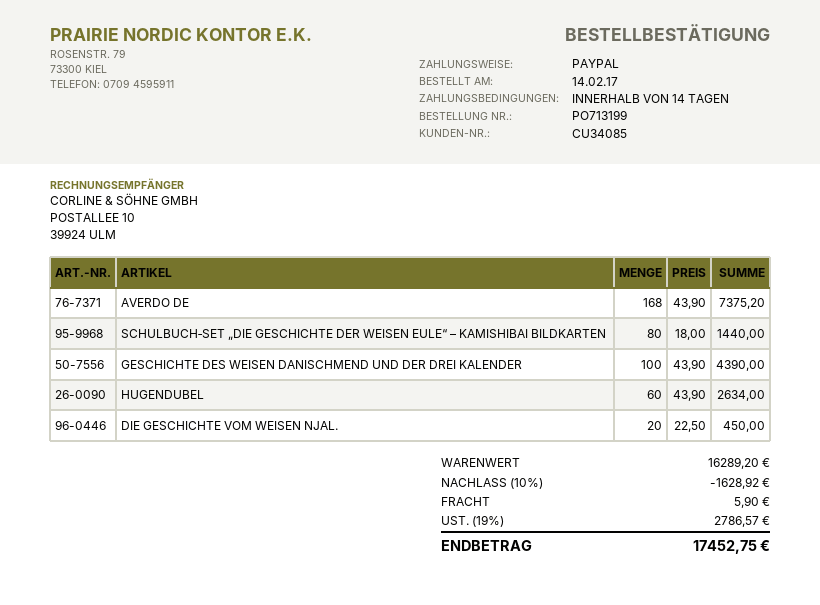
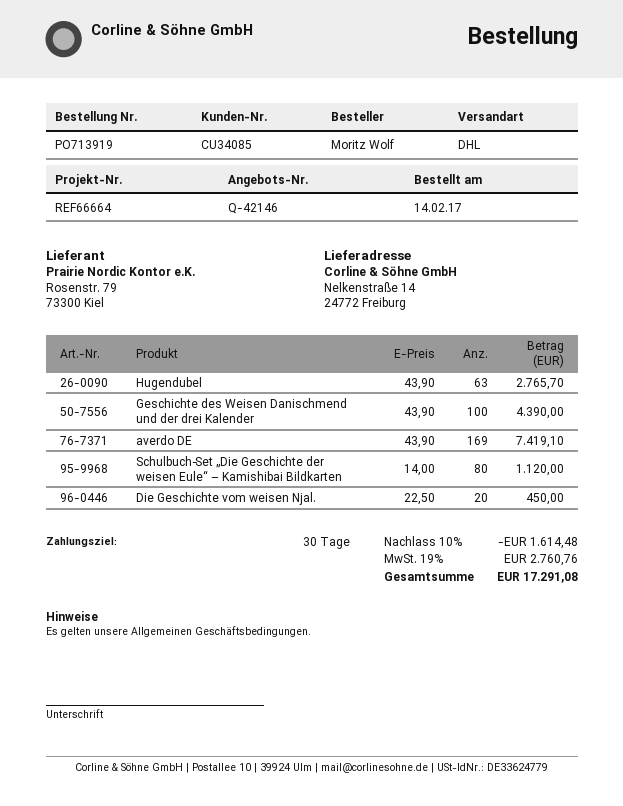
order number: PO713199 -> PO713919
payment terms: 14 days -> 30 days
AVERDO DE: 168 x 43.90 = 7375.20 -> 169 x 43.90 = 7419.10
SCHULBUCH‑SET „DIE GESCHICHTE DER WEISEN EULE“ – KAMISHIBAI BILDKARTEN: 80 x 18.00 = 1440.00 -> 80 x 14.00 = 1120.00
HUGENDUBEL: 60 x 43.90 = 2634.00 -> 63 x 43.90 = 2765.70
discount: 10% = 1628.92 -> 10% = 1614.48
shipping: 5.90 -> none
tax: 19% = 2786.57 -> 19% = 2760.76
total: 17452.75 -> 17291.08

